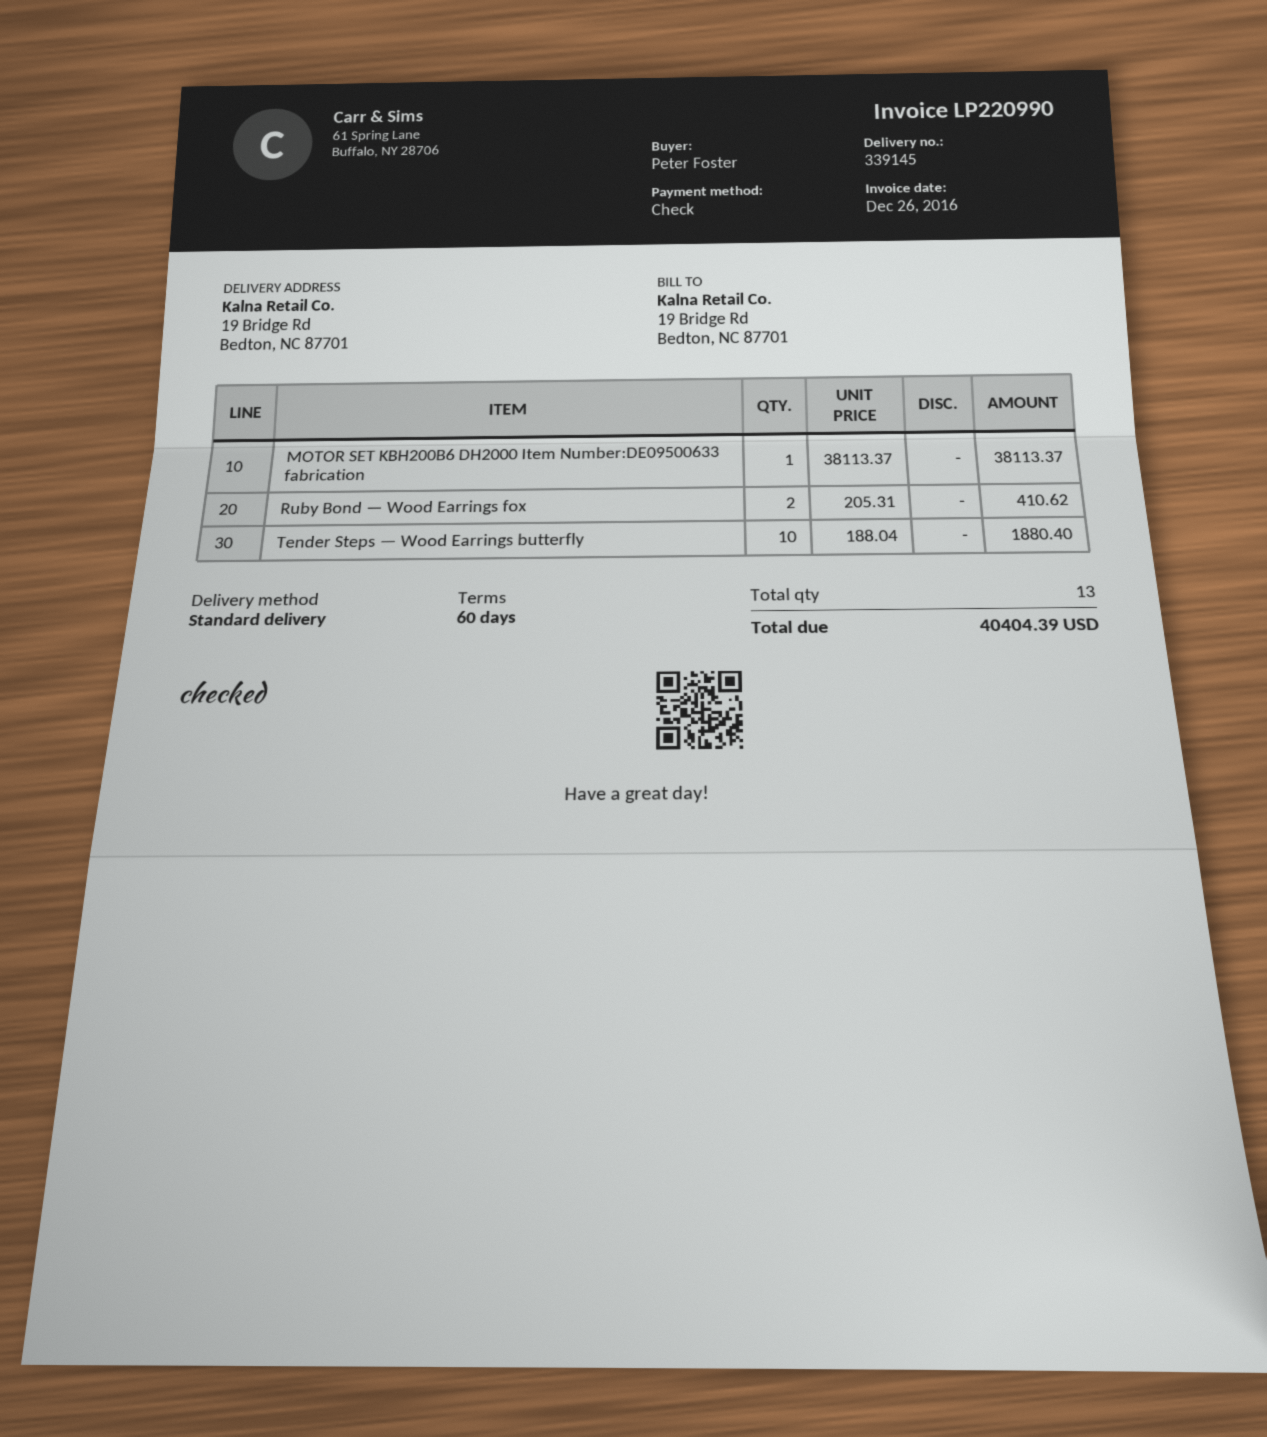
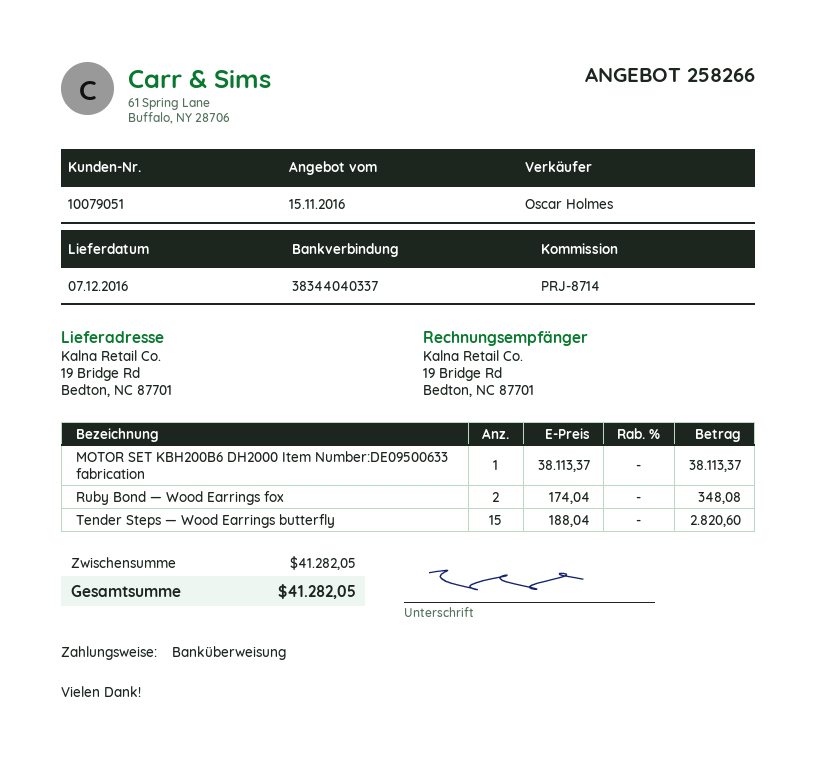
payment method: cheque -> bank transfer
Ruby Bond — Wood Earrings fox: 2 x 205.31 = 410.62 -> 2 x 174.04 = 348.08
Tender Steps — Wood Earrings butterfly: 10 x 188.04 = 1880.40 -> 15 x 188.04 = 2820.60
total: 40404.39 -> 41282.05

